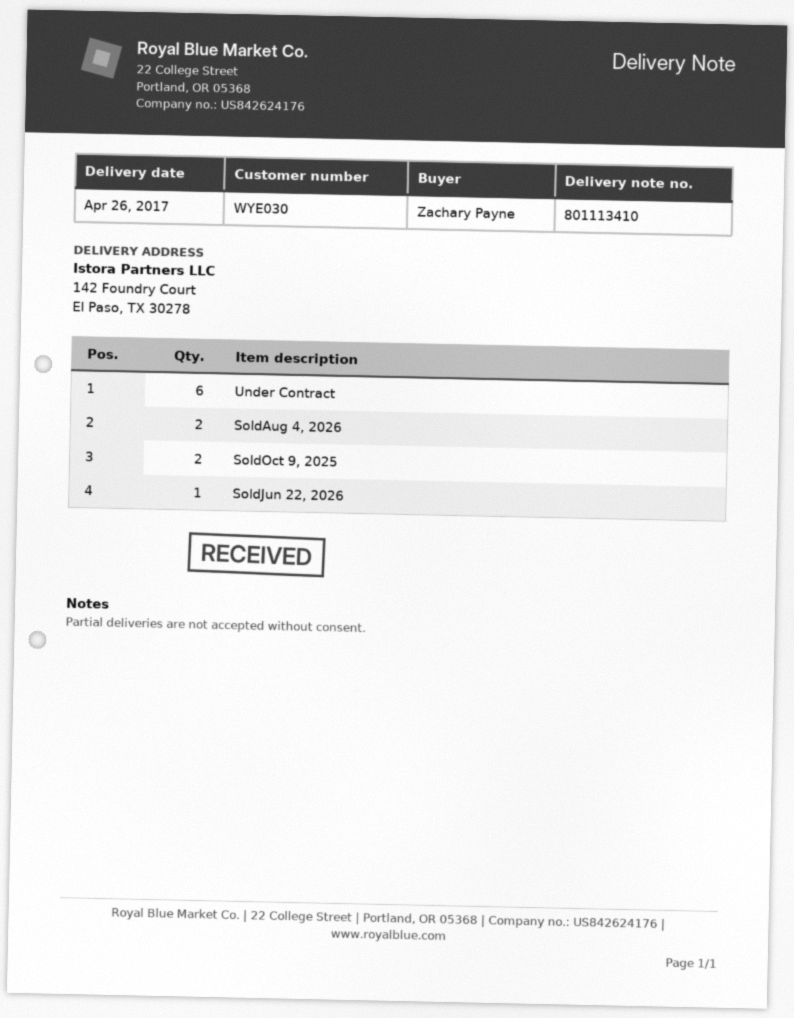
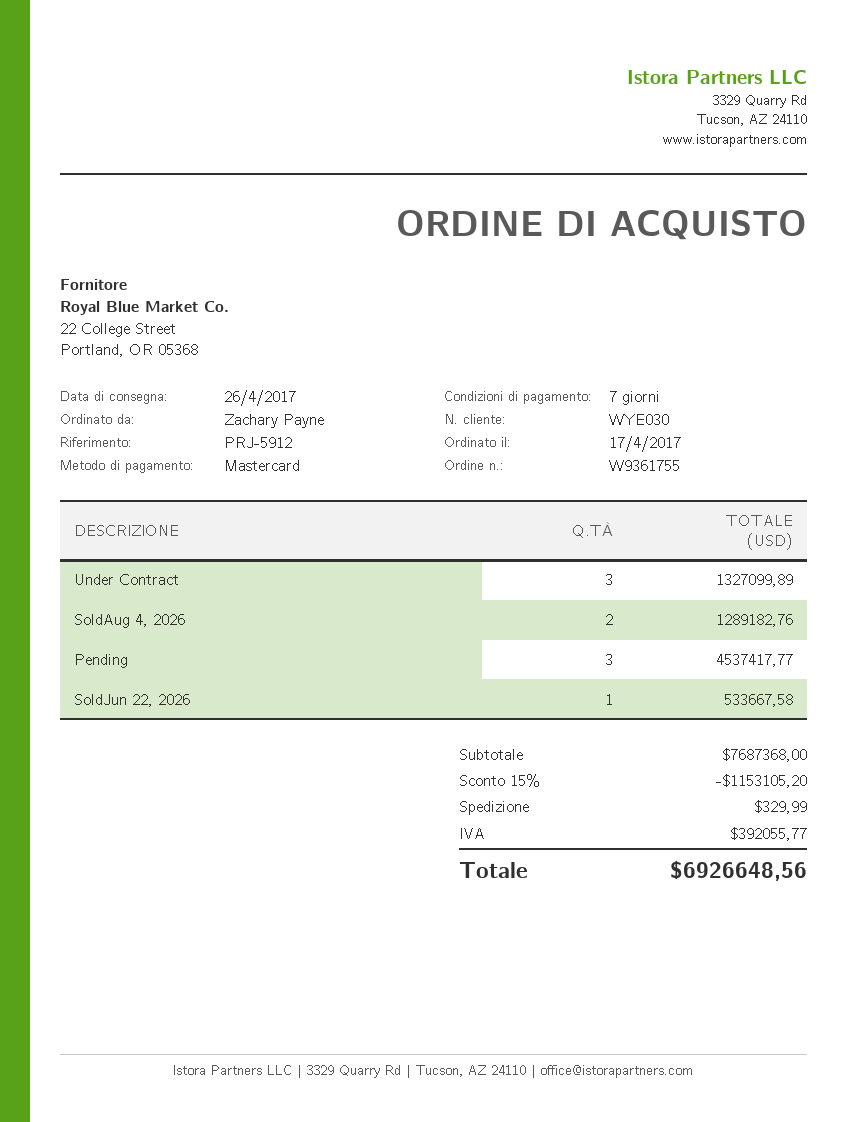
Under Contract: 6 -> 3
SoldOct 9, 2025: 2 -> none
Pending: none -> 3

